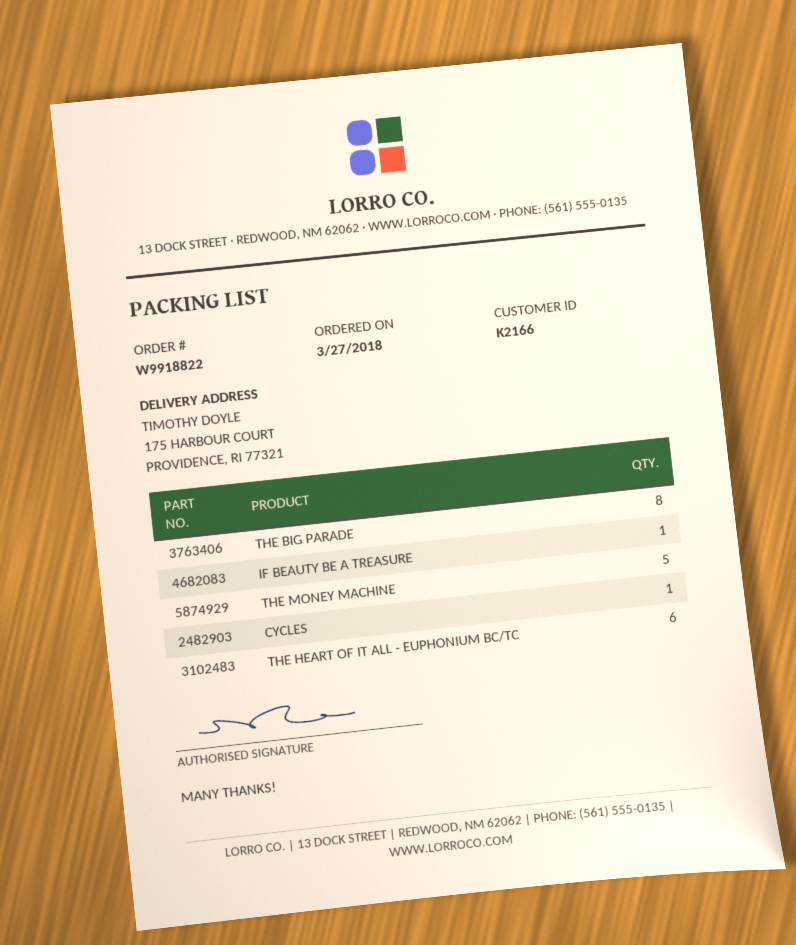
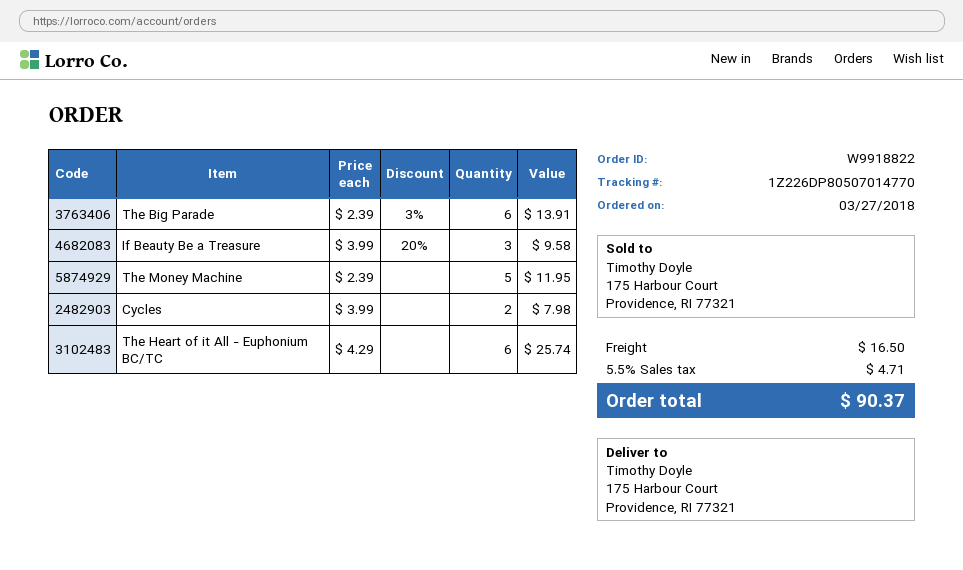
THE BIG PARADE: 8 -> 6
IF BEAUTY BE A TREASURE: 1 -> 3
CYCLES: 1 -> 2

